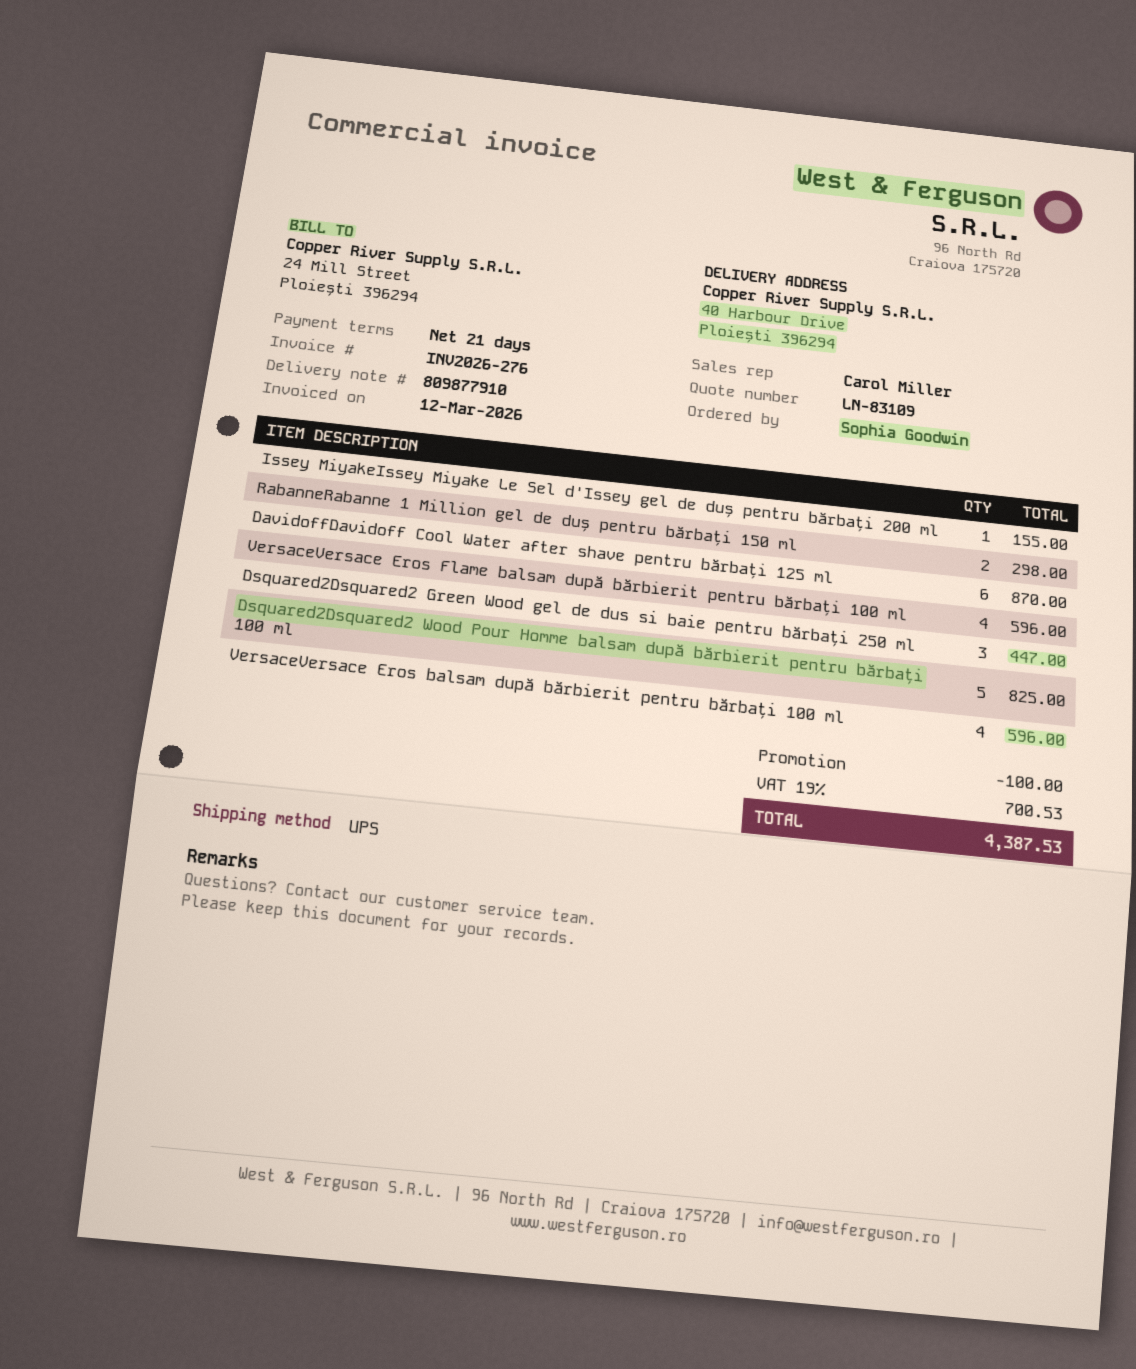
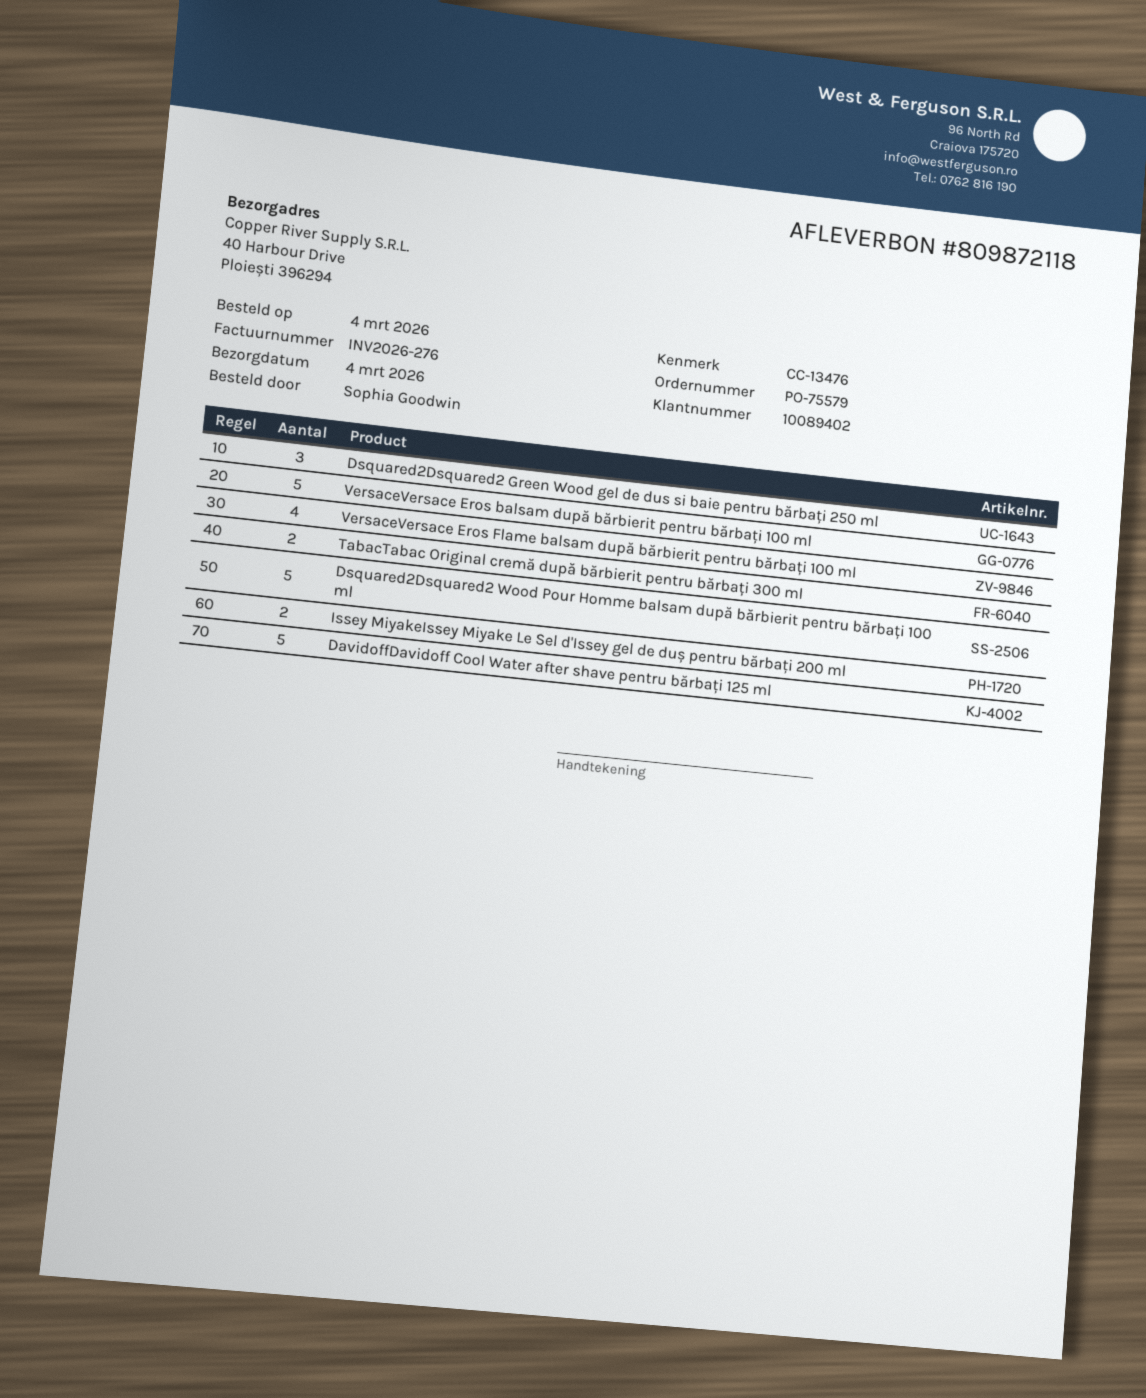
delivery note number: 809877910 -> 809872118
Issey MiyakeIssey Miyake Le Sel d'Issey gel de duș pentru bărbați 200 ml: 1 -> 2
RabanneRabanne 1 Million gel de duș pentru bărbați 150 ml: 2 -> none
DavidoffDavidoff Cool Water after shave pentru bărbați 125 ml: 6 -> 5
VersaceVersace Eros balsam după bărbierit pentru bărbați 100 ml: 4 -> 5
TabacTabac Original cremă după bărbierit pentru bărbați 300 ml: none -> 2

